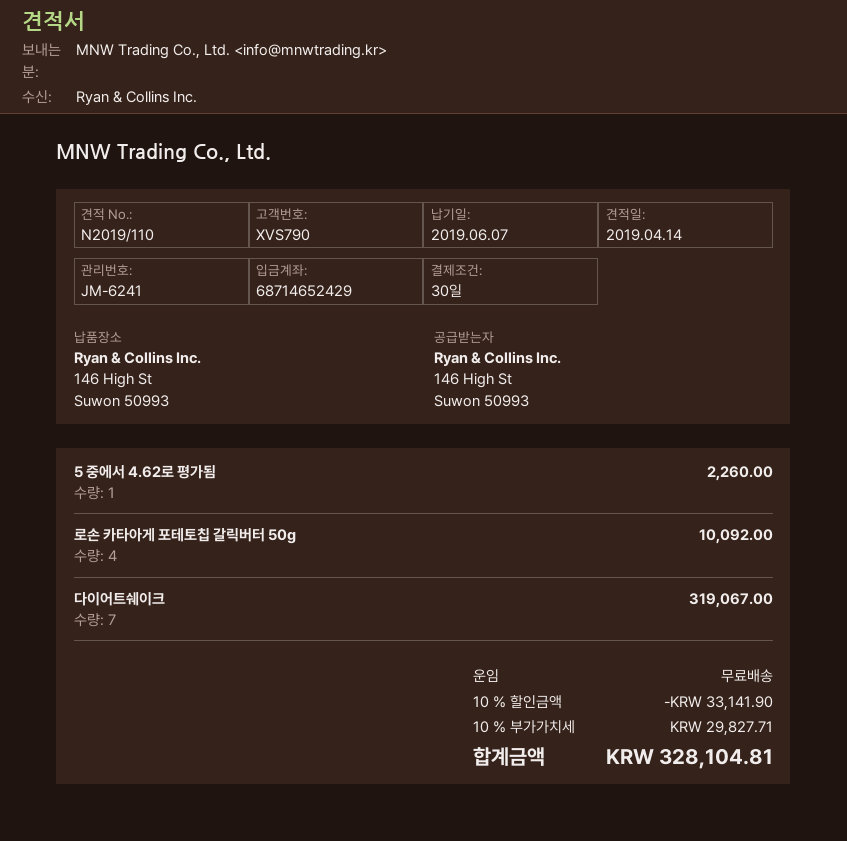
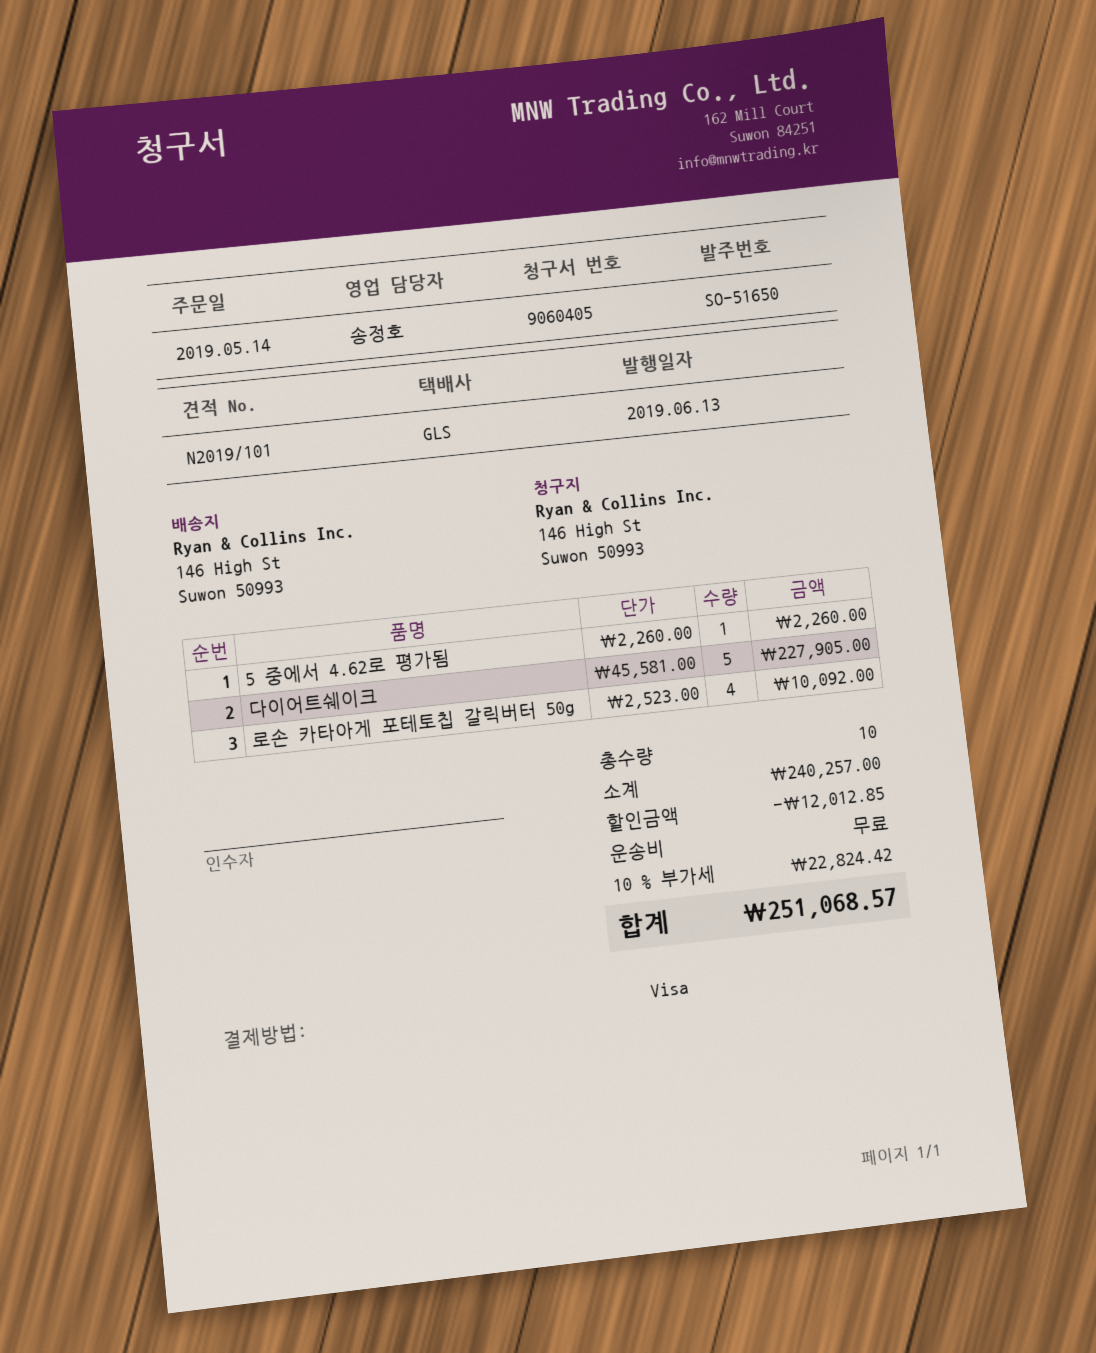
quote number: N2019/110 -> N2019/101
다이어트쉐이크: 7 for 319067.00 -> 5 for 227905.00
discount: 33141.90 -> 12012.85
tax: 10% = 29827.71 -> 10% = 22824.42
total: 328104.81 -> 251068.57

